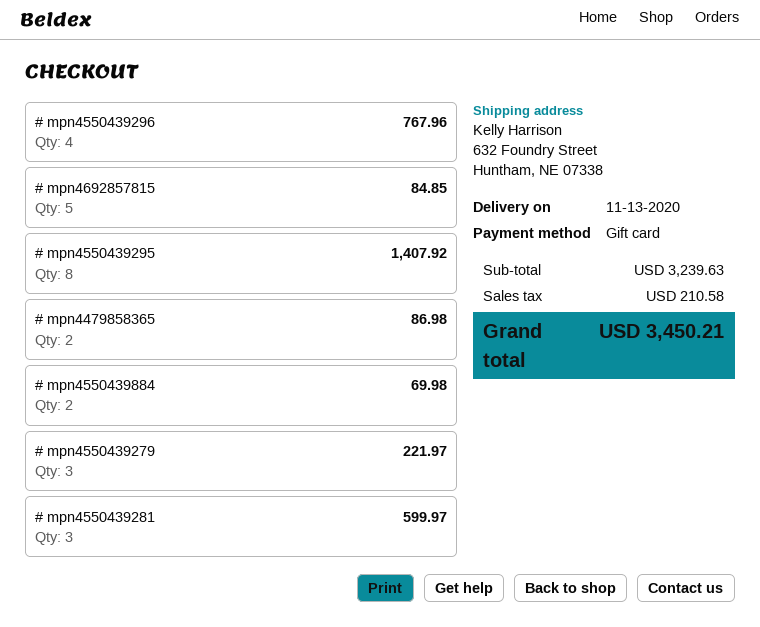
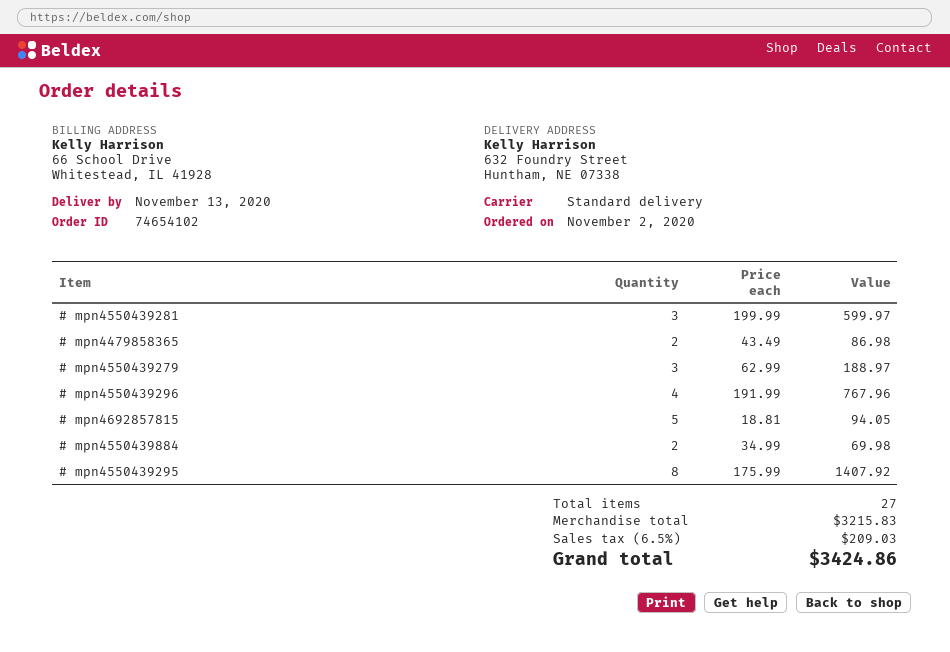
# mpn4692857815: 5 for 84.85 -> 5 for 94.05
# mpn4550439279: 3 for 221.97 -> 3 for 188.97
subtotal: 3239.63 -> 3215.83
tax: 210.58 -> 209.03
total: 3450.21 -> 3424.86

